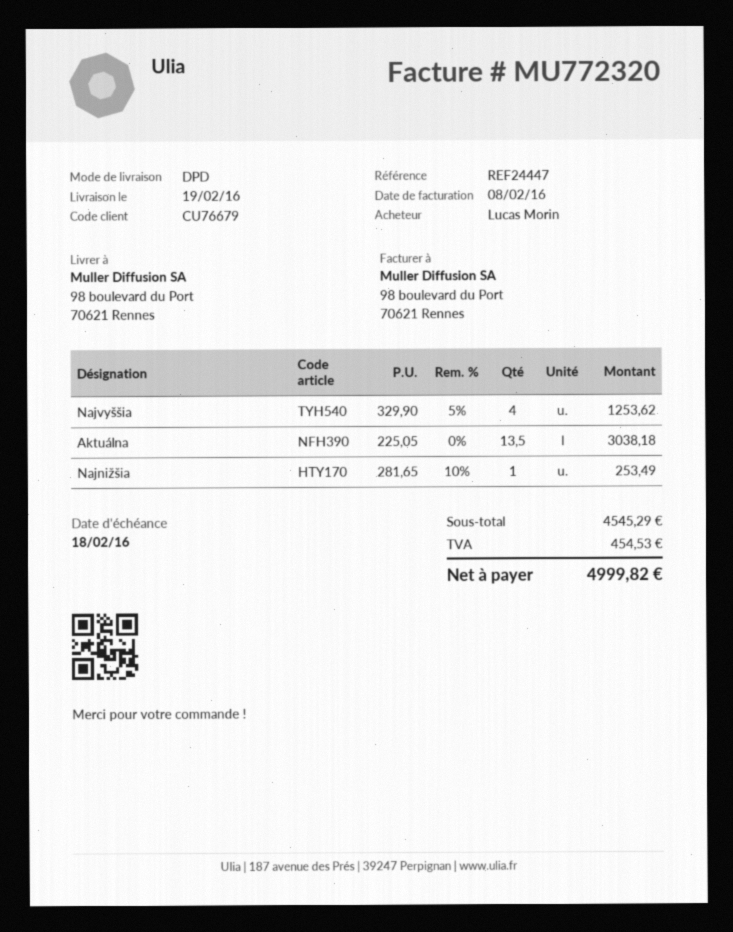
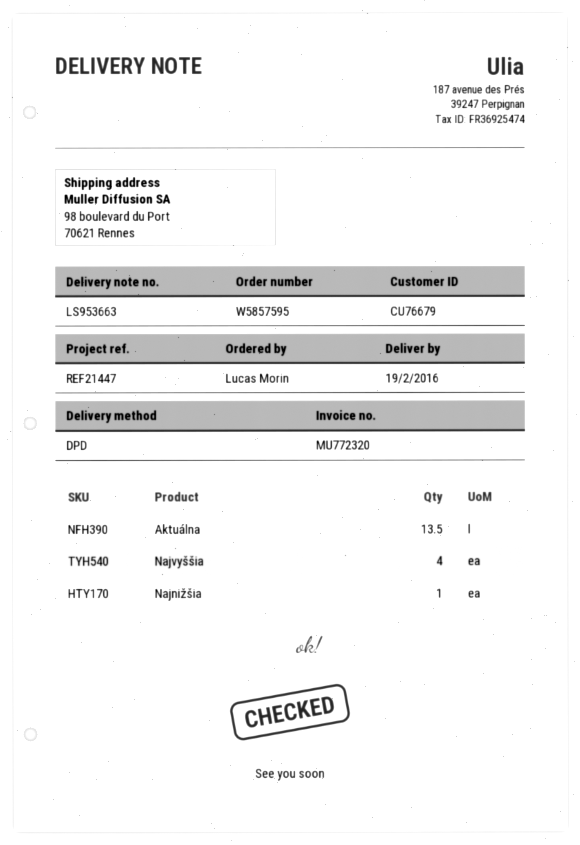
reference: REF24447 -> REF21447

